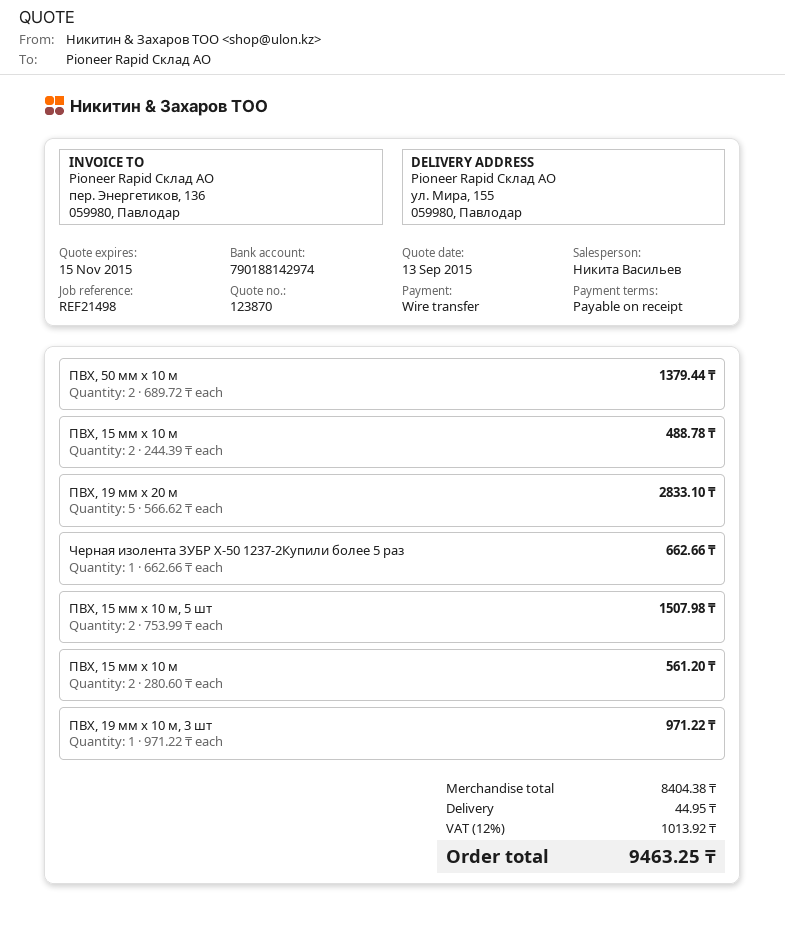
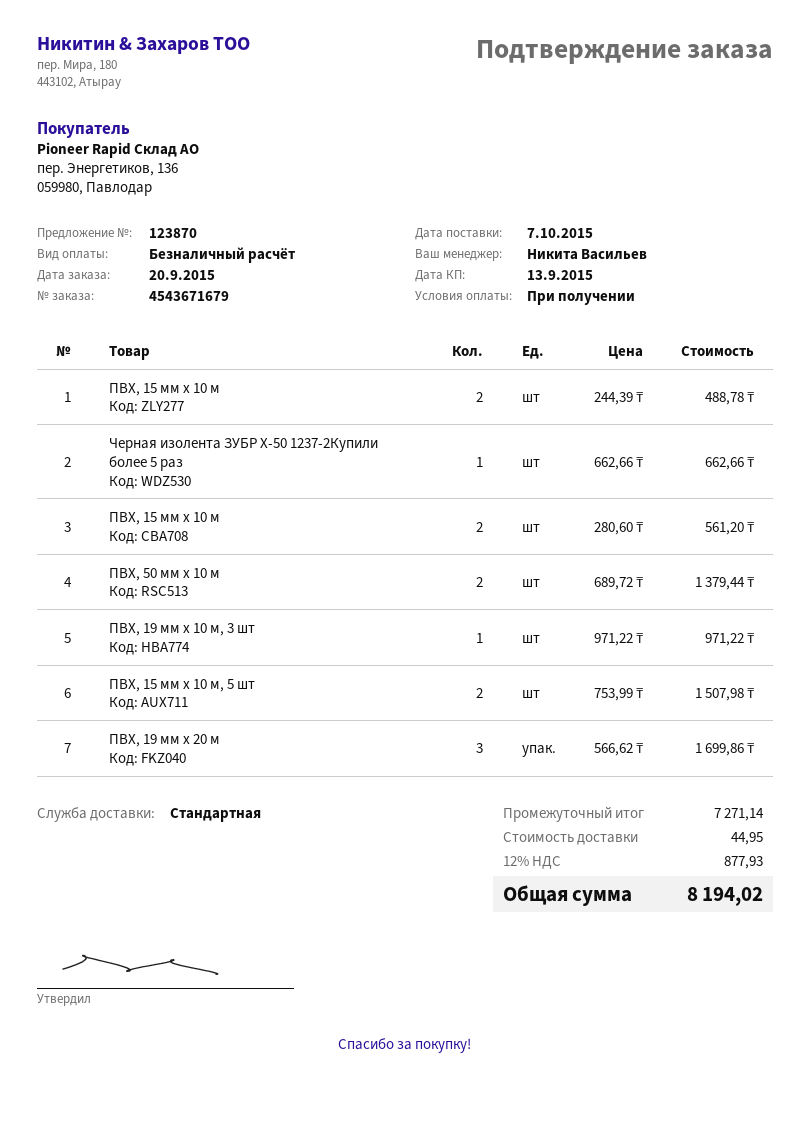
ПВХ, 19 мм х 20 м: 5 x 566.62 = 2833.10 -> 3 x 566.62 = 1699.86
subtotal: 8404.38 -> 7271.14
tax: 12% = 1013.92 -> 12% = 877.93
total: 9463.25 -> 8194.02

